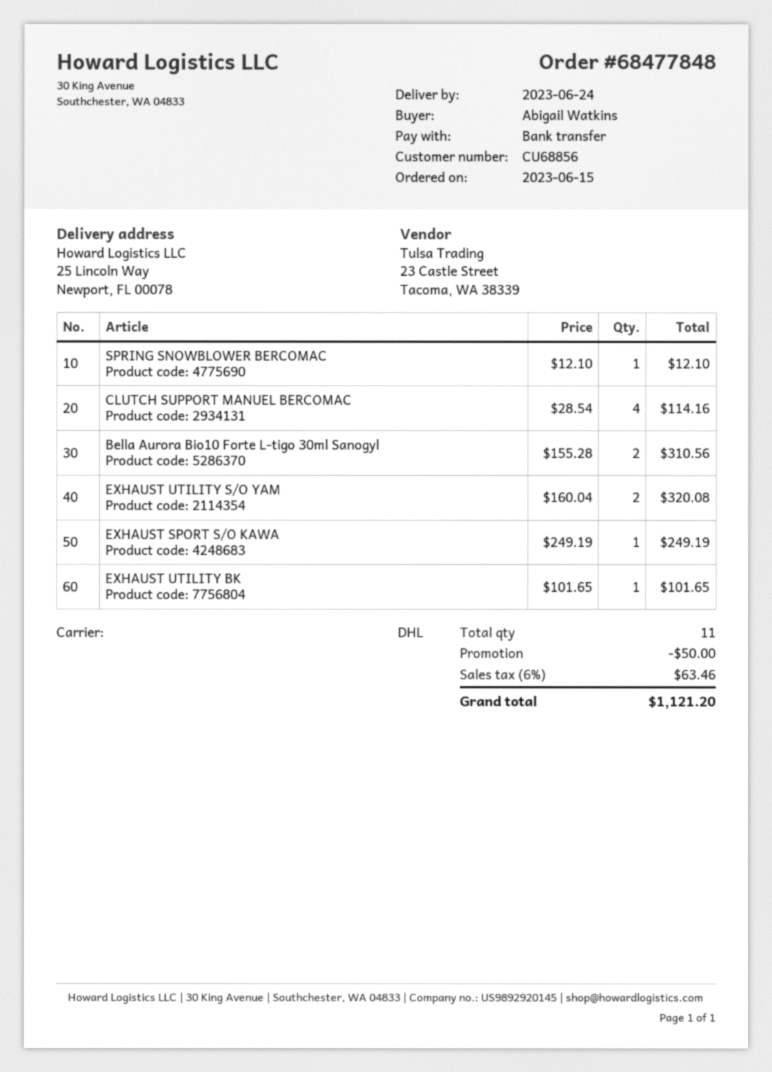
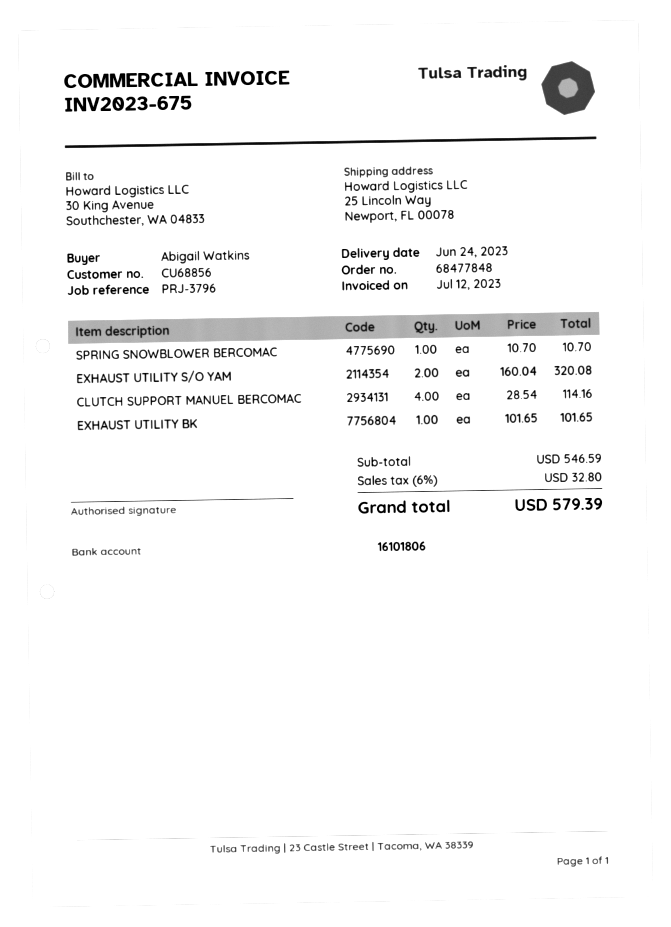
SPRING SNOWBLOWER BERCOMAC: 1 x 12.10 = 12.10 -> 1 x 10.70 = 10.70
Bella Aurora Bio10 Forte L-tigo 30ml Sanogyl: 2 x 155.28 = 310.56 -> none
EXHAUST SPORT S/O KAWA: 1 x 249.19 = 249.19 -> none
discount: 50.00 -> none
tax: 6% = 63.46 -> 6% = 32.80
total: 1121.20 -> 579.39

